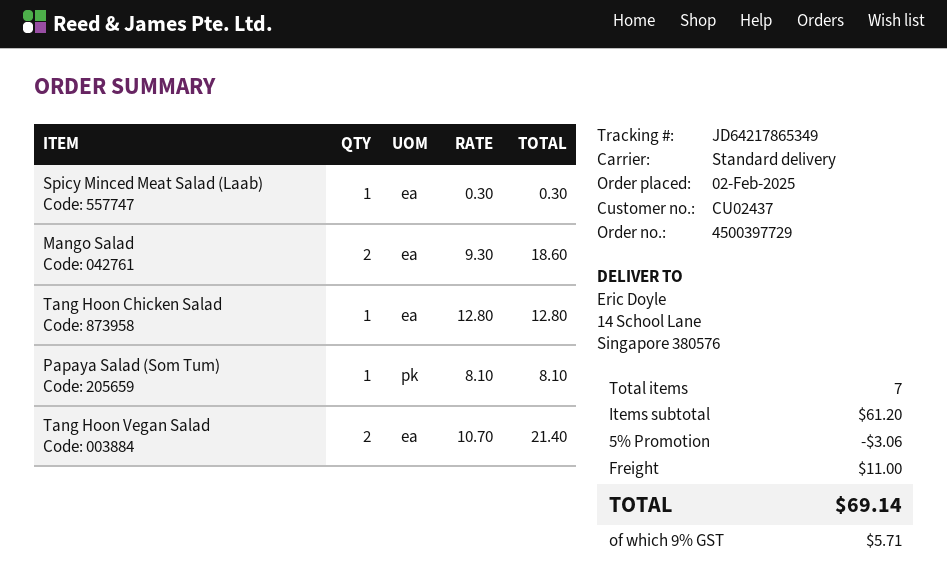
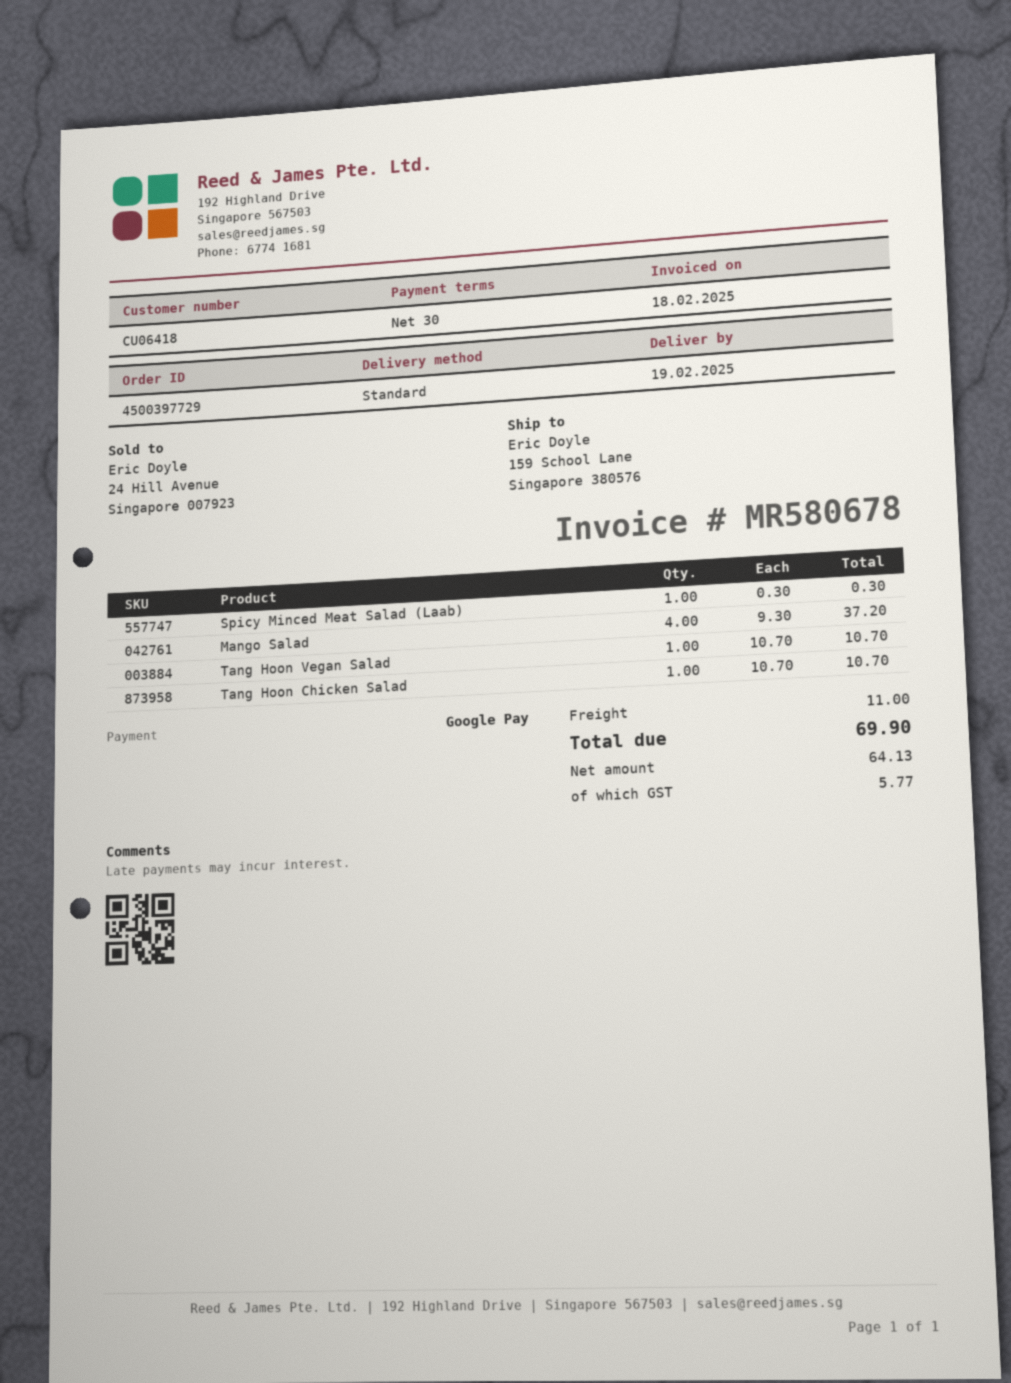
customer number: CU02437 -> CU06418
ship to: 14 School Lane, Singapore 380576 -> 159 School Lane, Singapore 380576
Mango Salad: 2 x 9.30 = 18.60 -> 4 x 9.30 = 37.20
Tang Hoon Chicken Salad: 1 x 12.80 = 12.80 -> 1 x 10.70 = 10.70
Papaya Salad (Som Tum): 1 x 8.10 = 8.10 -> none
Tang Hoon Vegan Salad: 2 x 10.70 = 21.40 -> 1 x 10.70 = 10.70
discount: 5% = 3.06 -> none
tax: 5.71 -> 5.77
total: 69.14 -> 69.90

